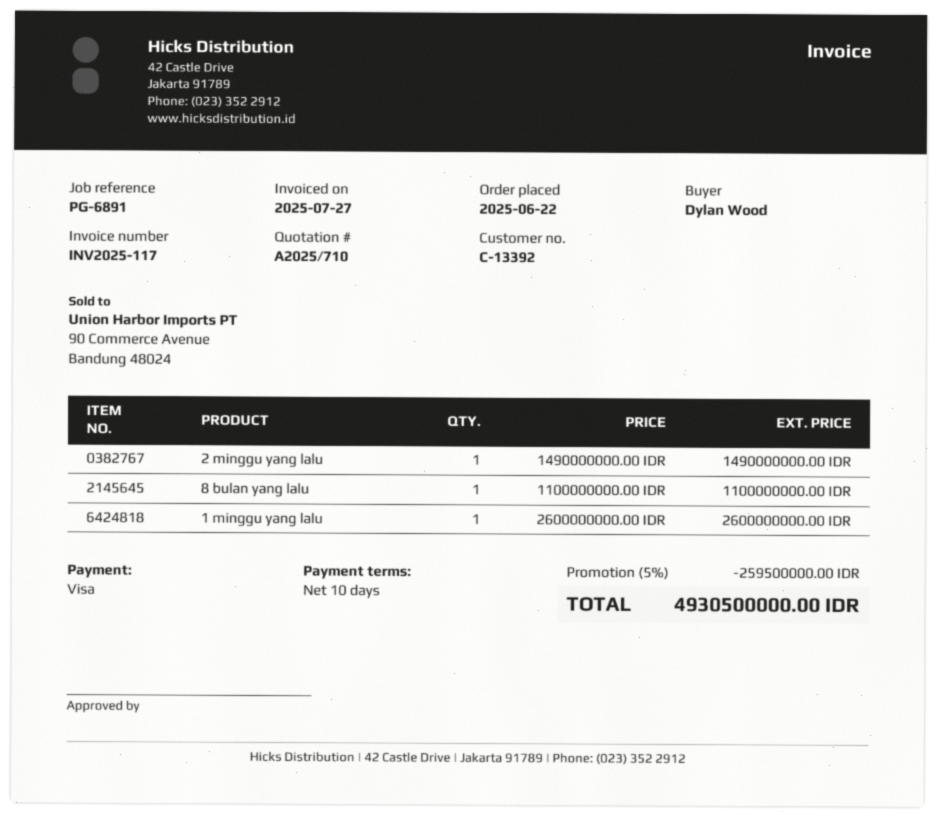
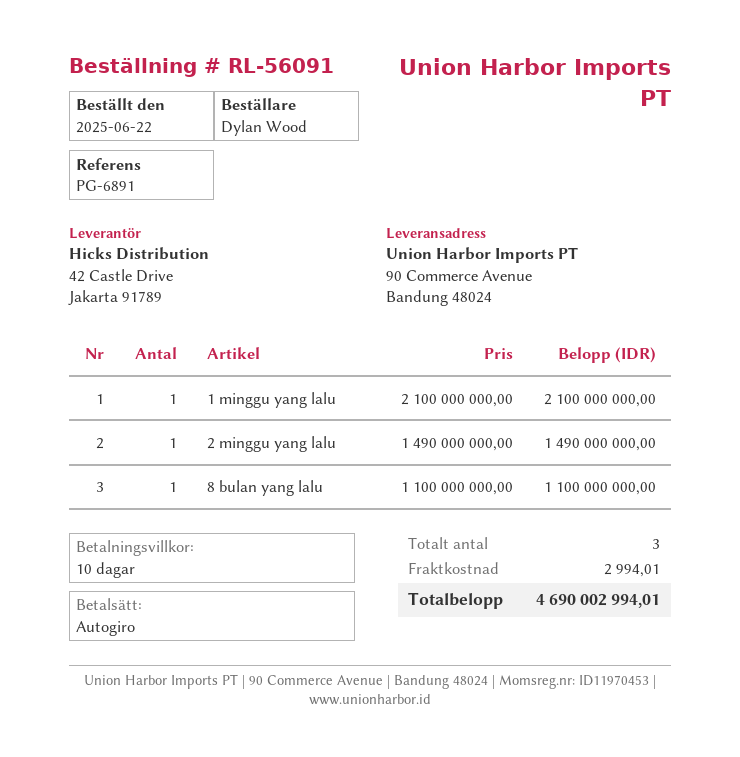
payment method: Visa -> direct debit
1 minggu yang lalu: 1 x 2600000000.00 = 2600000000.00 -> 1 x 2100000000.00 = 2100000000.00
discount: 5% = 259500000.00 -> none
shipping: none -> 2994.01
total: 4930500000.00 -> 4690002994.01

